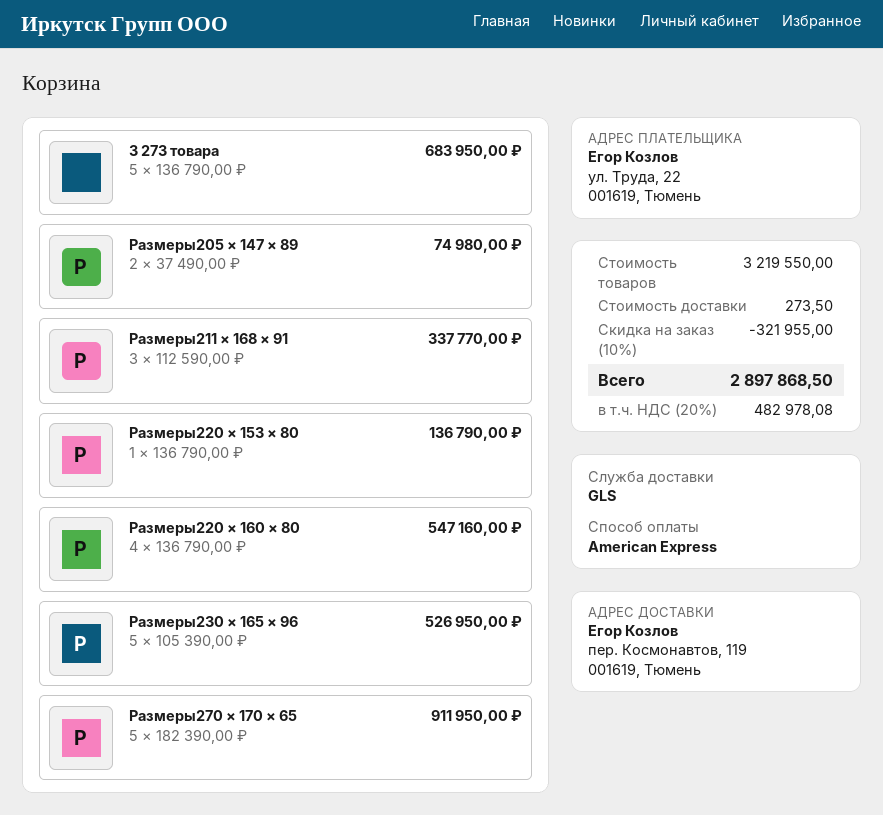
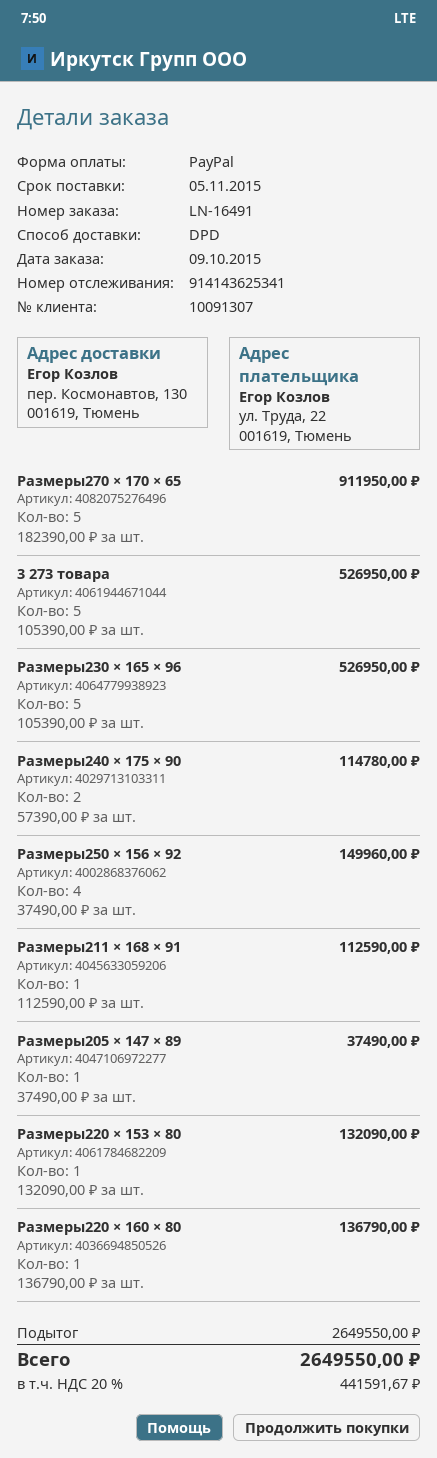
payment method: American Express -> PayPal
shipping method: GLS -> DPD
ship to: пер. Космонавтов, 119, 001619, Тюмень -> пер. Космонавтов, 130, 001619, Тюмень
3 273 товара: 5 x 136790.00 = 683950.00 -> 5 x 105390.00 = 526950.00
Размеры205 × 147 × 89: 2 x 37490.00 = 74980.00 -> 1 x 37490.00 = 37490.00
Размеры211 × 168 × 91: 3 x 112590.00 = 337770.00 -> 1 x 112590.00 = 112590.00
Размеры220 × 153 × 80: 1 x 136790.00 = 136790.00 -> 1 x 132090.00 = 132090.00
Размеры220 × 160 × 80: 4 x 136790.00 = 547160.00 -> 1 x 136790.00 = 136790.00
Размеры240 × 175 × 90: none -> 2 x 57390.00 = 114780.00
Размеры250 × 156 × 92: none -> 4 x 37490.00 = 149960.00
subtotal: 3219550.00 -> 2649550.00
discount: 10% = 321955.00 -> none
shipping: 273.50 -> none
tax: 20% = 482978.08 -> 20% = 441591.67
total: 2897868.50 -> 2649550.00

